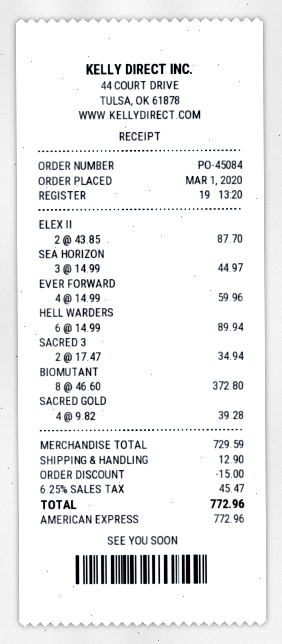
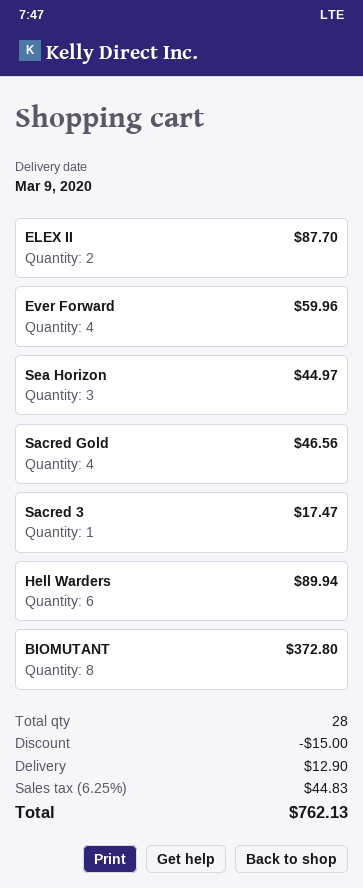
SACRED 3: 2 for 34.94 -> 1 for 17.47
SACRED GOLD: 4 for 39.28 -> 4 for 46.56
tax: 6.25% = 45.47 -> 6.25% = 44.83
total: 772.96 -> 762.13

